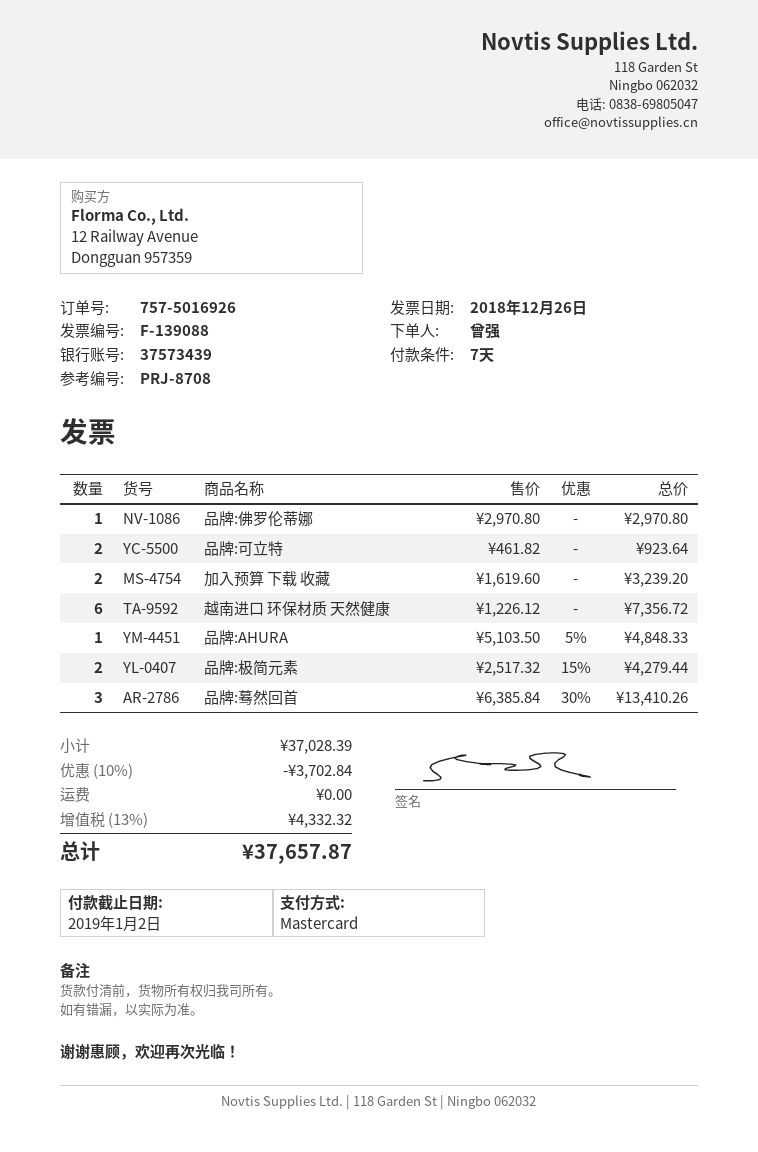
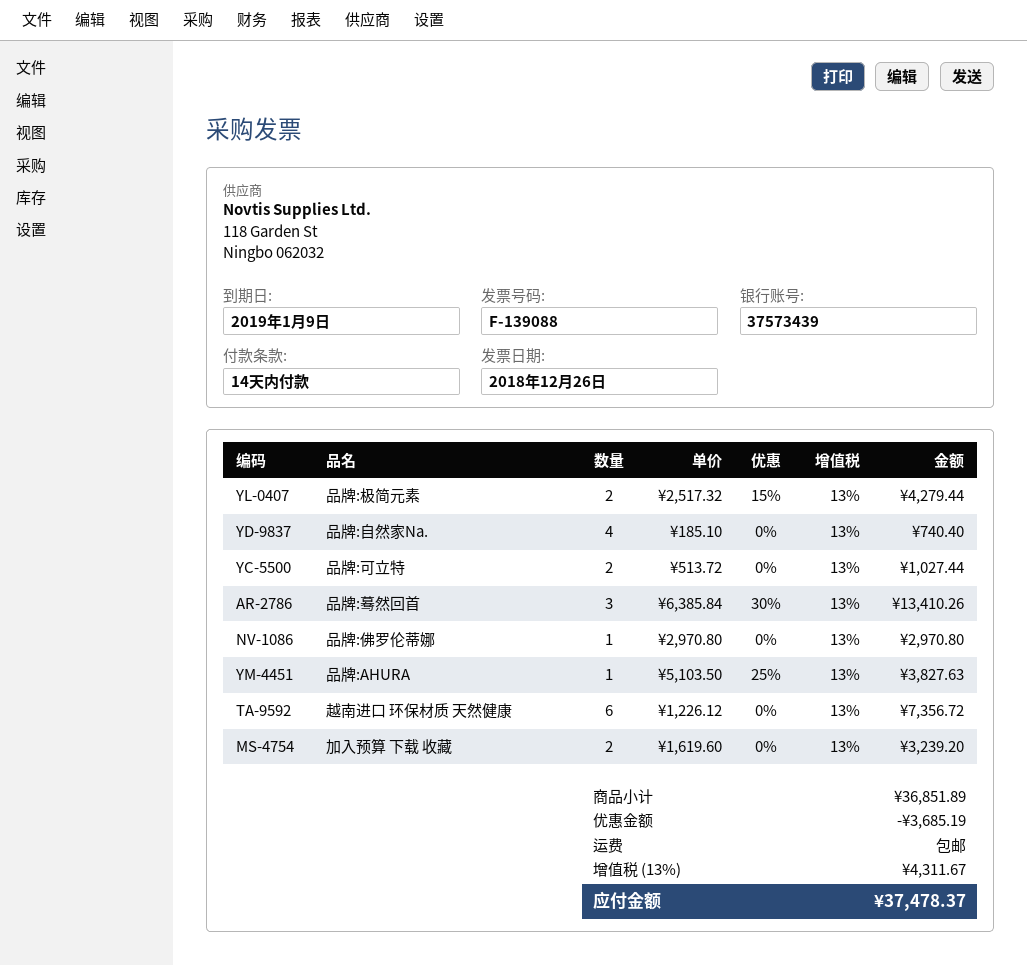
payment terms: 7 days -> 14 days
due date: 2019-01-02 -> 2019-01-09
品牌:可立特: 2 x 461.82 = 923.64 -> 2 x 513.72 = 1027.44
品牌:AHURA: 1 x 5103.50 - 5% = 4848.33 -> 1 x 5103.50 - 25% = 3827.63
品牌:自然家Na.: none -> 4 x 185.10 = 740.40
subtotal: 37028.39 -> 36851.89
discount: 3702.84 -> 3685.19
tax: 13% = 4332.32 -> 13% = 4311.67
total: 37657.87 -> 37478.37

